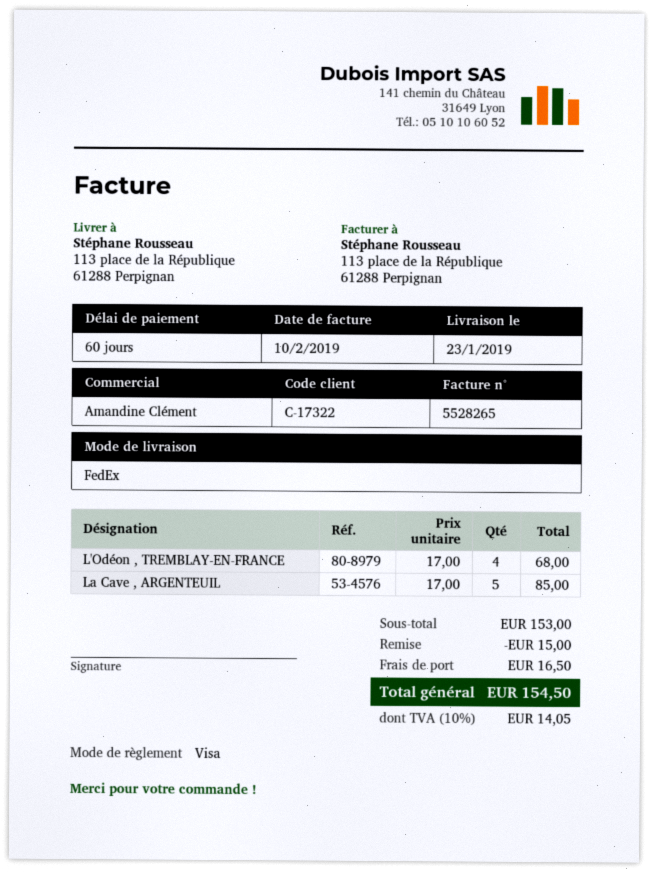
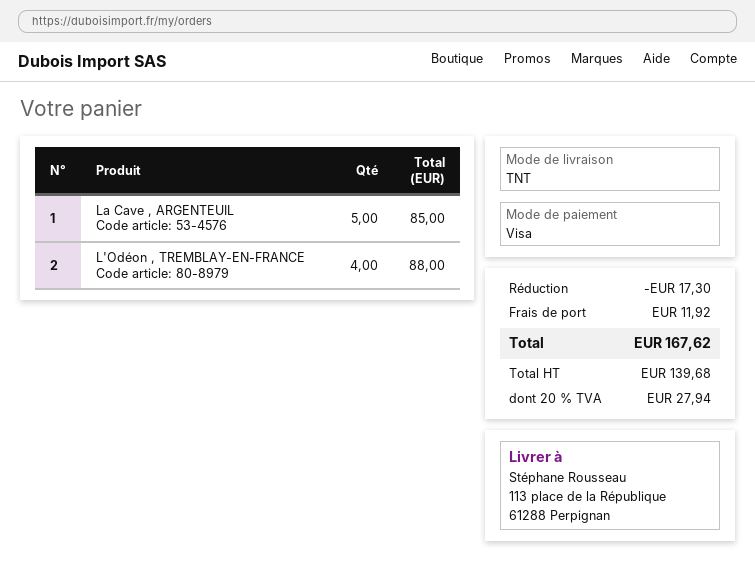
shipping method: FedEx -> TNT
L'Odéon , TREMBLAY-EN-FRANCE: 4 for 68.00 -> 4 for 88.00
discount: 15.00 -> 17.30
shipping: 16.50 -> 11.92
tax: 10% = 14.05 -> 20% = 27.94
total: 154.50 -> 167.62

